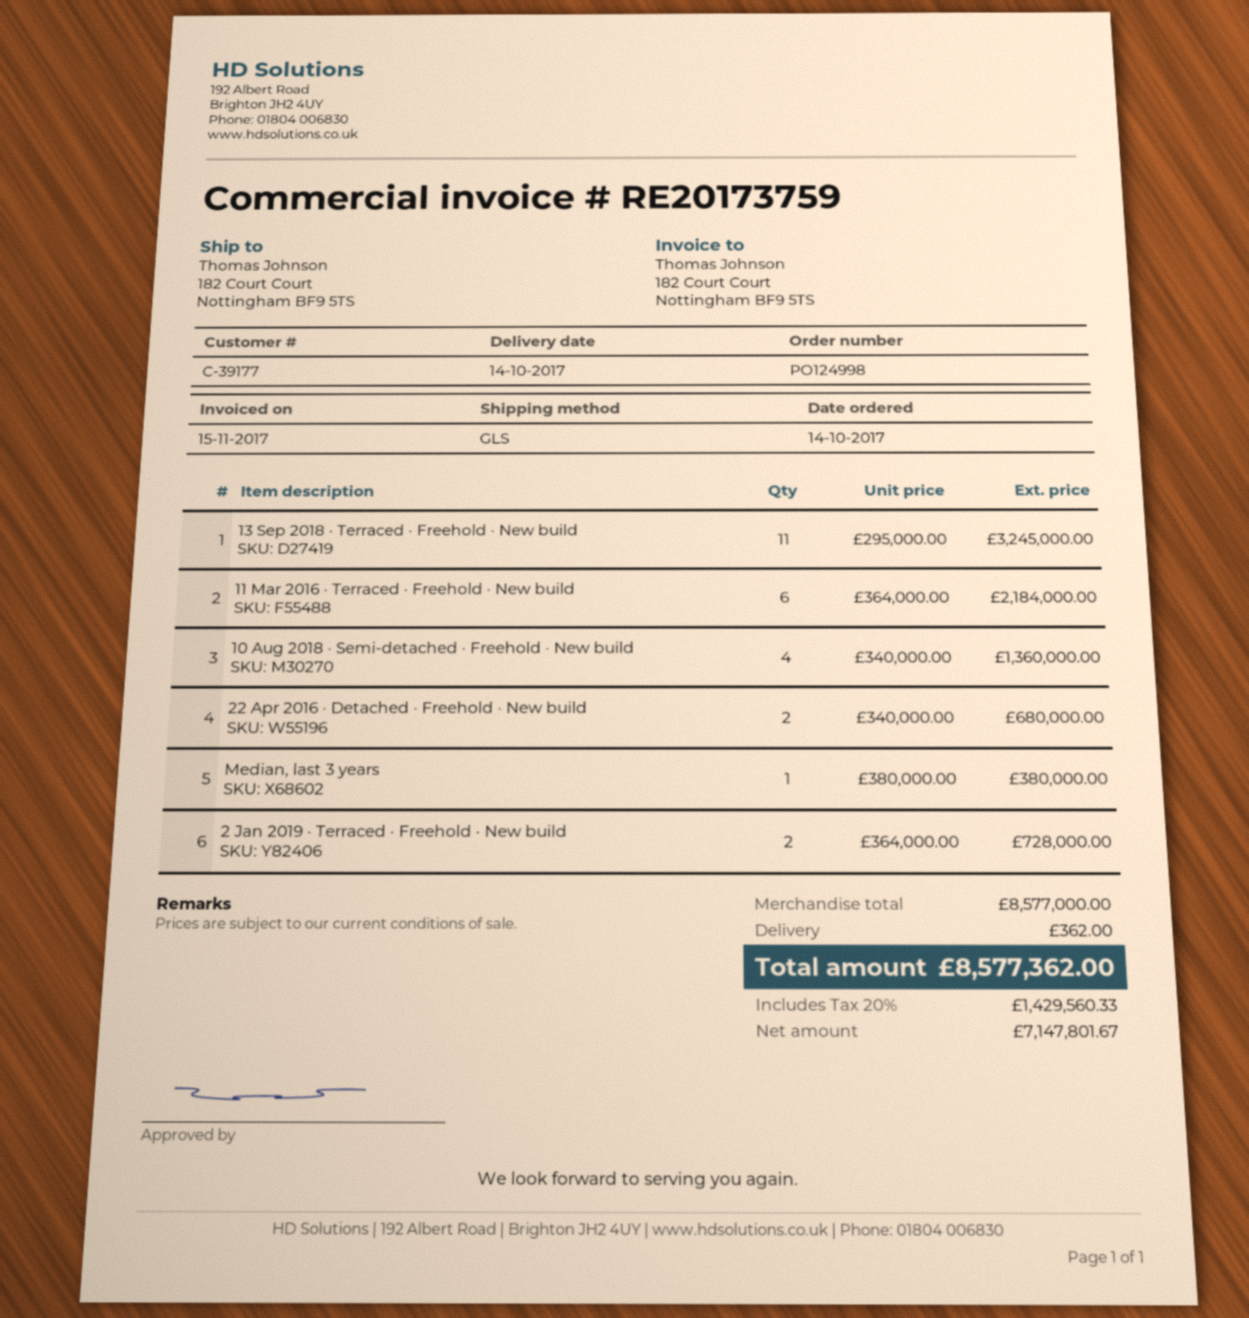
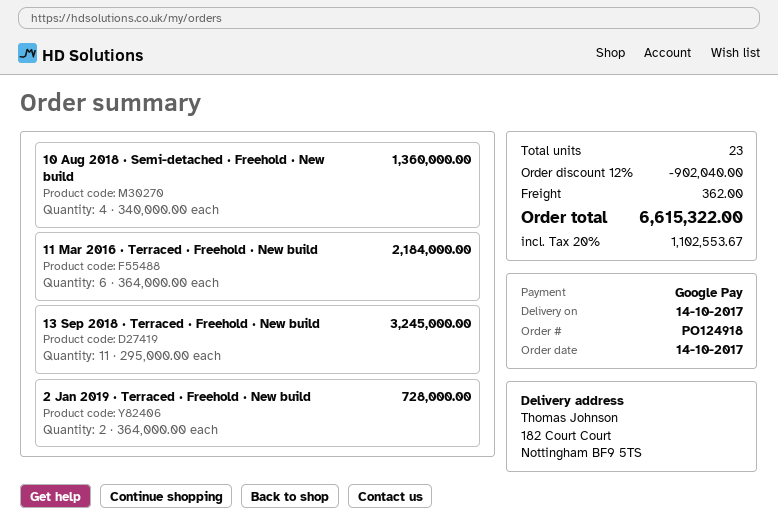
order number: PO124998 -> PO124918
22 Apr 2016 · Detached · Freehold · New build: 2 x 340000.00 = 680000.00 -> none
Median, last 3 years: 1 x 380000.00 = 380000.00 -> none
discount: none -> 12% = 902040.00
tax: 20% = 1429560.33 -> 20% = 1102553.67
total: 8577362.00 -> 6615322.00

